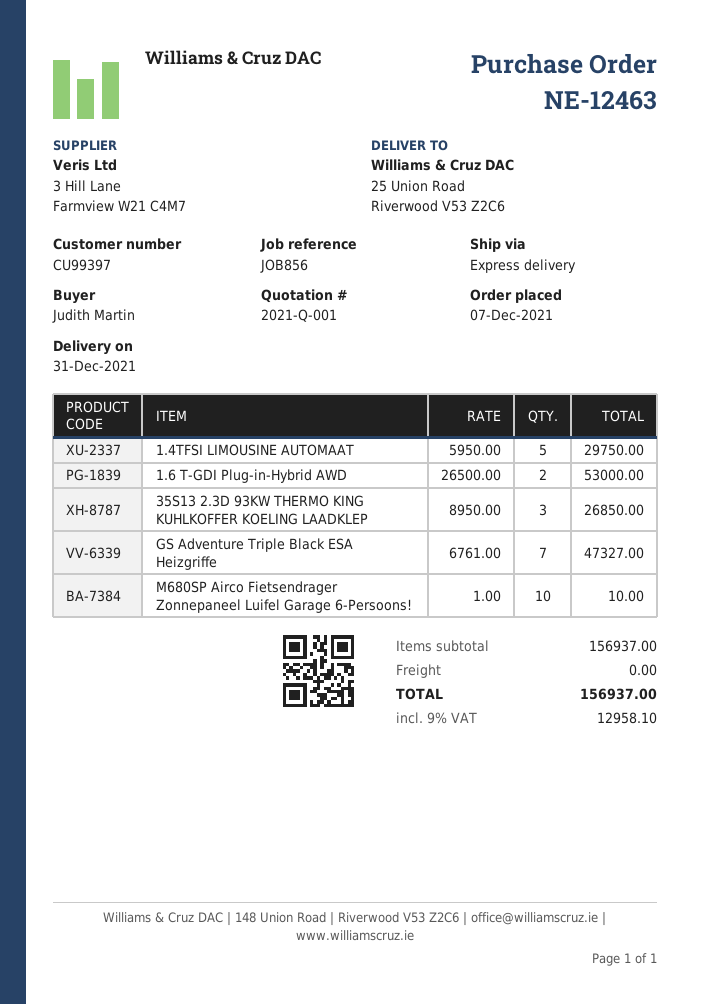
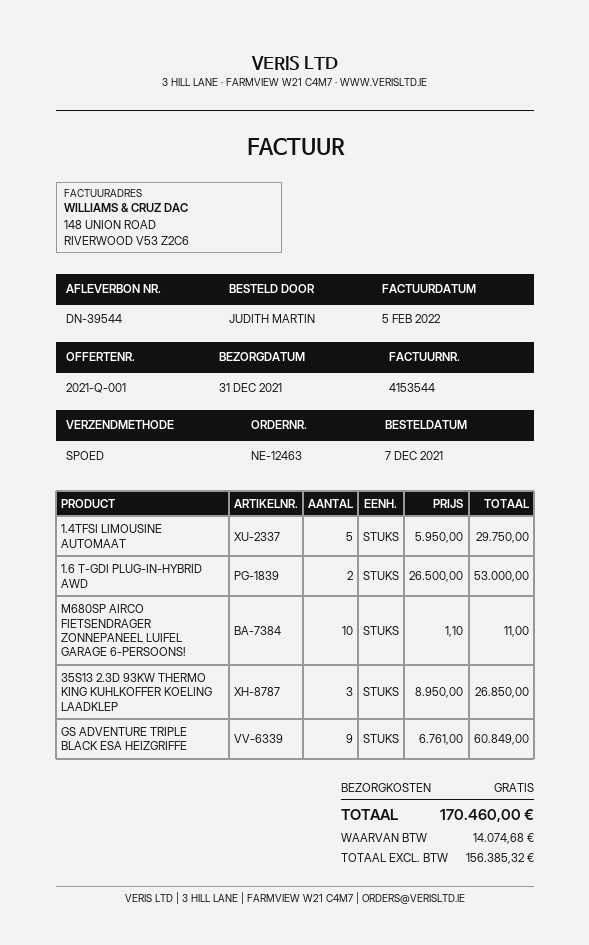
GS Adventure Triple Black ESA Heizgriffe: 7 x 6761.00 = 47327.00 -> 9 x 6761.00 = 60849.00
M680SP Airco Fietsendrager Zonnepaneel Luifel Garage 6-Persoons!: 10 x 1.00 = 10.00 -> 10 x 1.10 = 11.00
tax: 12958.10 -> 14074.68
total: 156937.00 -> 170460.00

